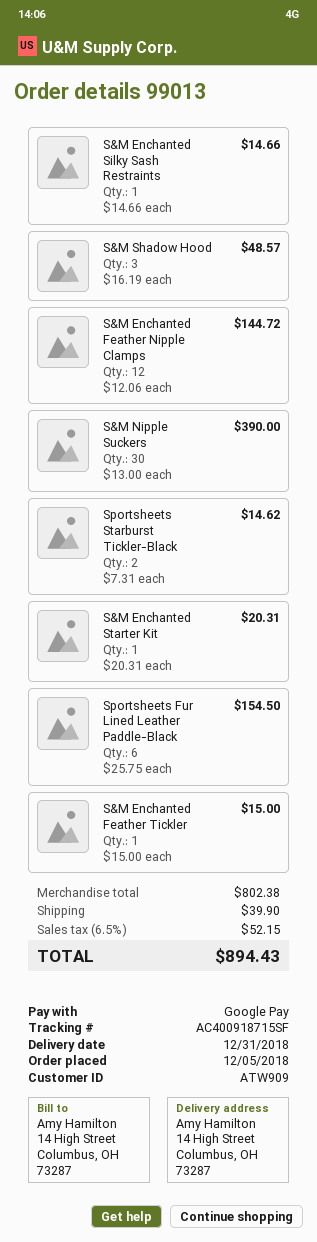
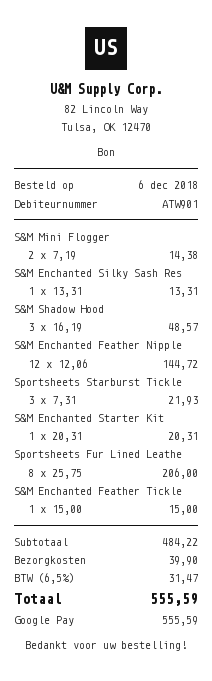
order date: 2018-12-05 -> 2018-12-06
customer number: ATW909 -> ATW901
S&M Enchanted Silky Sash Restraints: 1 x 14.66 = 14.66 -> 1 x 13.31 = 13.31
S&M Nipple Suckers: 30 x 13.00 = 390.00 -> none
Sportsheets Starburst Tickler-Black: 2 x 7.31 = 14.62 -> 3 x 7.31 = 21.93
Sportsheets Fur Lined Leather Paddle-Black: 6 x 25.75 = 154.50 -> 8 x 25.75 = 206.00
S&M Mini Flogger: none -> 2 x 7.19 = 14.38
subtotal: 802.38 -> 484.22
tax: 6.5% = 52.15 -> 6.5% = 31.47
total: 894.43 -> 555.59

